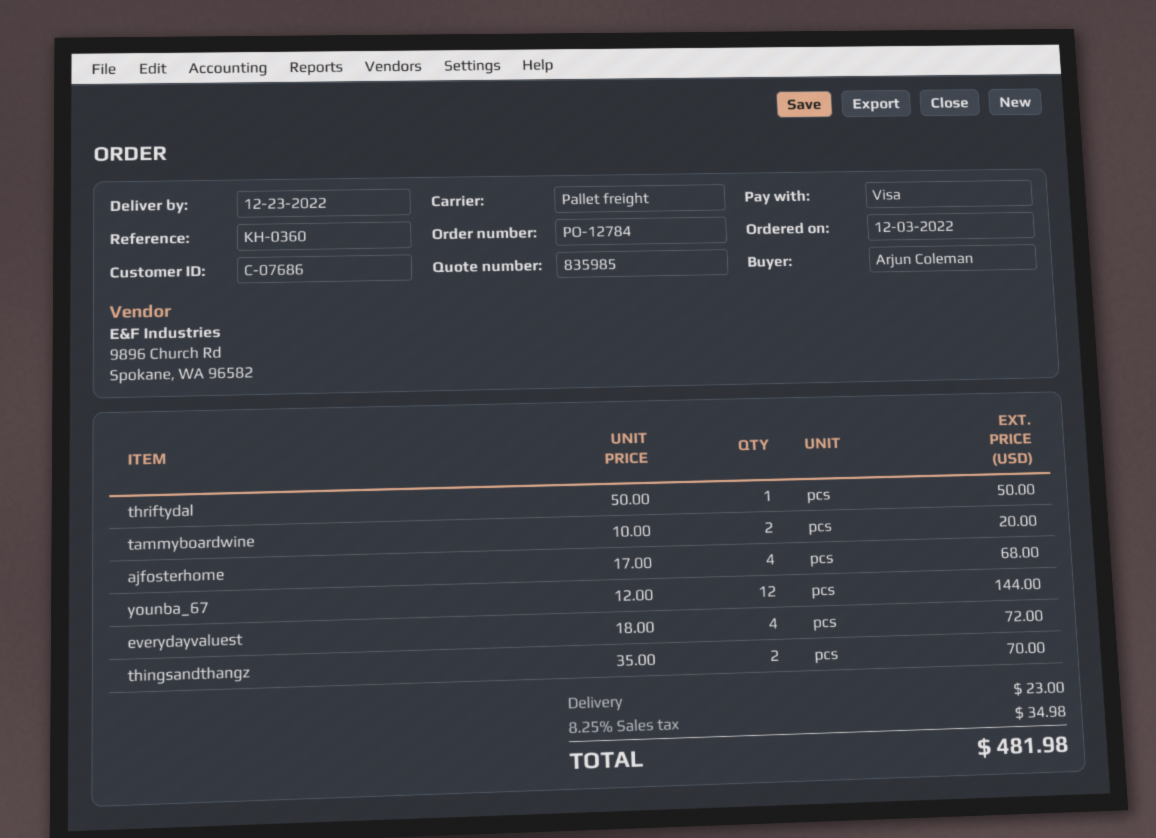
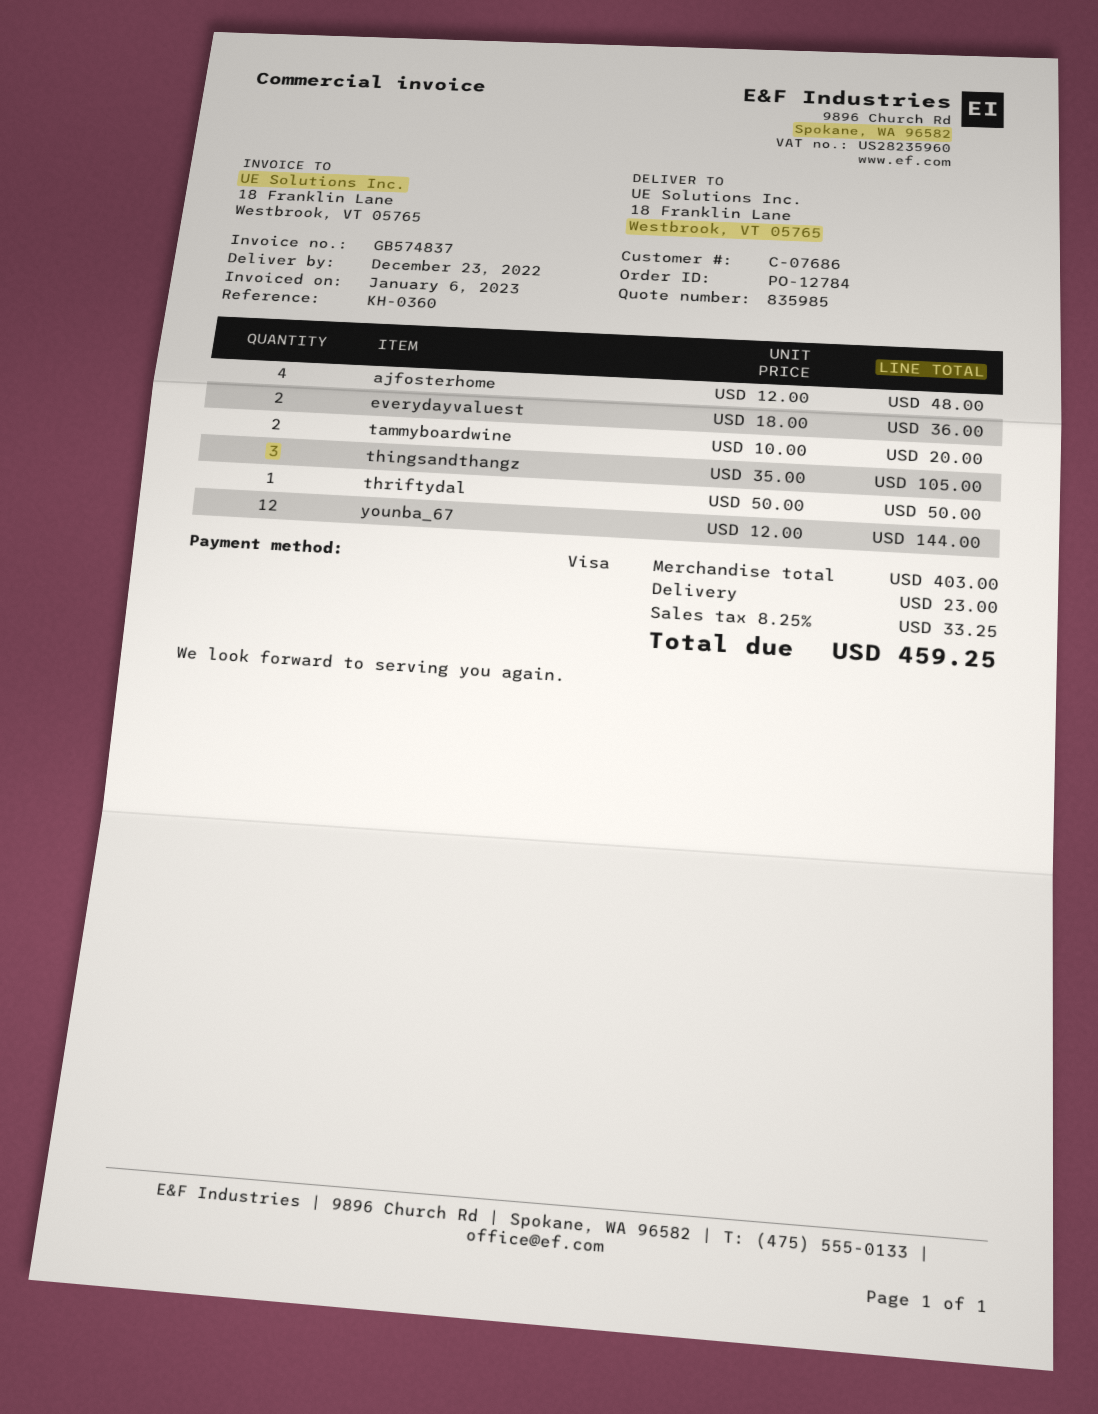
ajfosterhome: 4 x 17.00 = 68.00 -> 4 x 12.00 = 48.00
everydayvaluest: 4 x 18.00 = 72.00 -> 2 x 18.00 = 36.00
thingsandthangz: 2 x 35.00 = 70.00 -> 3 x 35.00 = 105.00
tax: 8.25% = 34.98 -> 8.25% = 33.25
total: 481.98 -> 459.25

